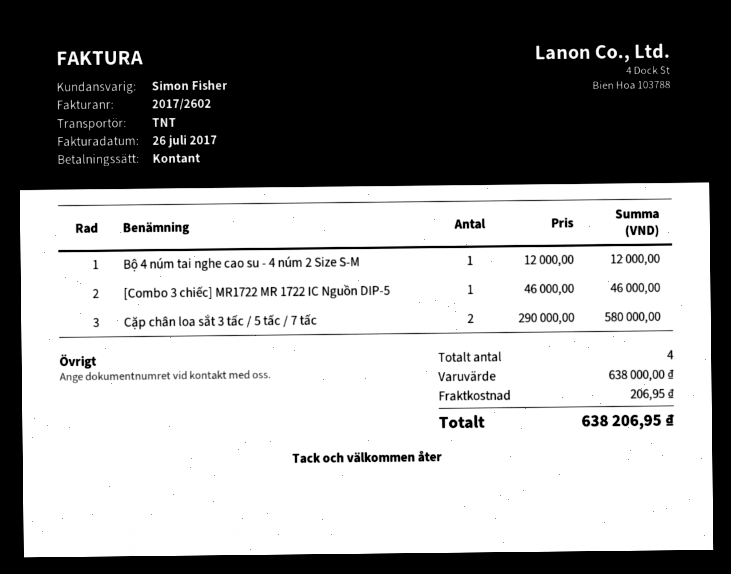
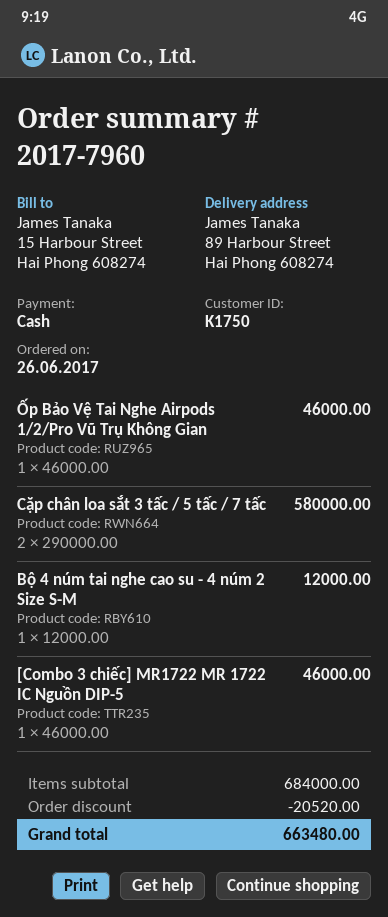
Ốp Bảo Vệ Tai Nghe Airpods 1/2/Pro Vũ Trụ Không Gian: none -> 1 x 46000.00 = 46000.00
subtotal: 638000.00 -> 684000.00
discount: none -> 20520.00
shipping: 206.95 -> none
total: 638206.95 -> 663480.00

